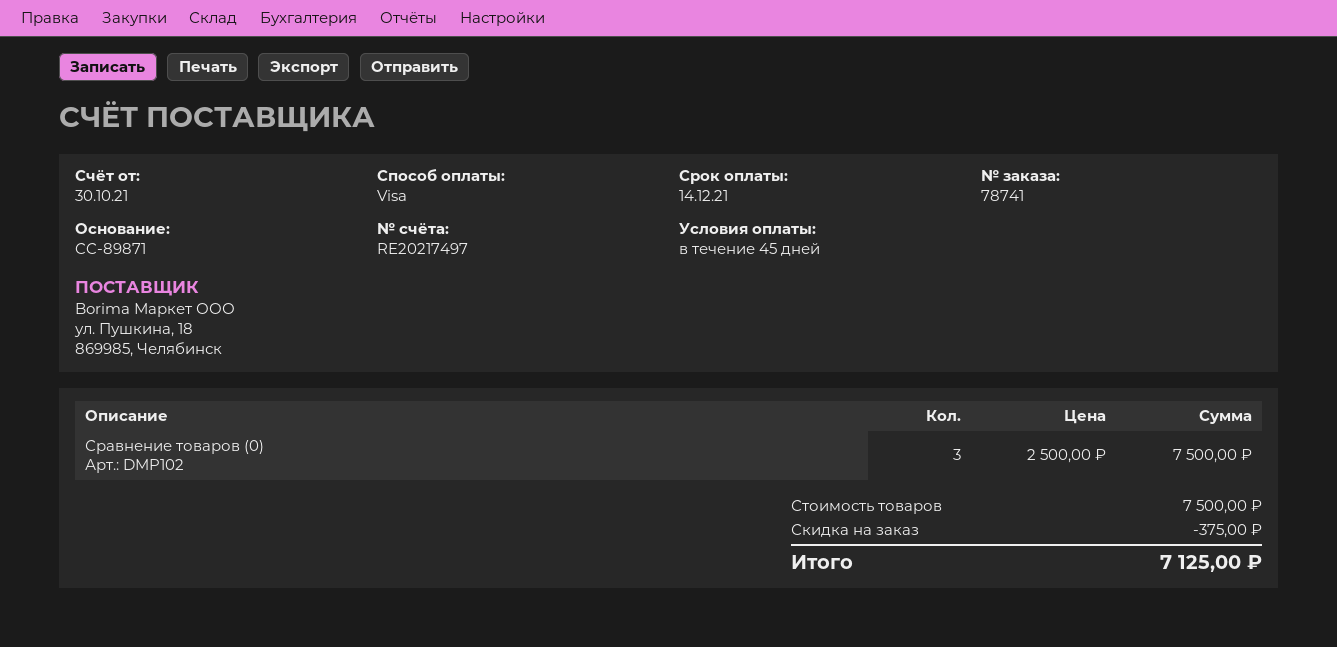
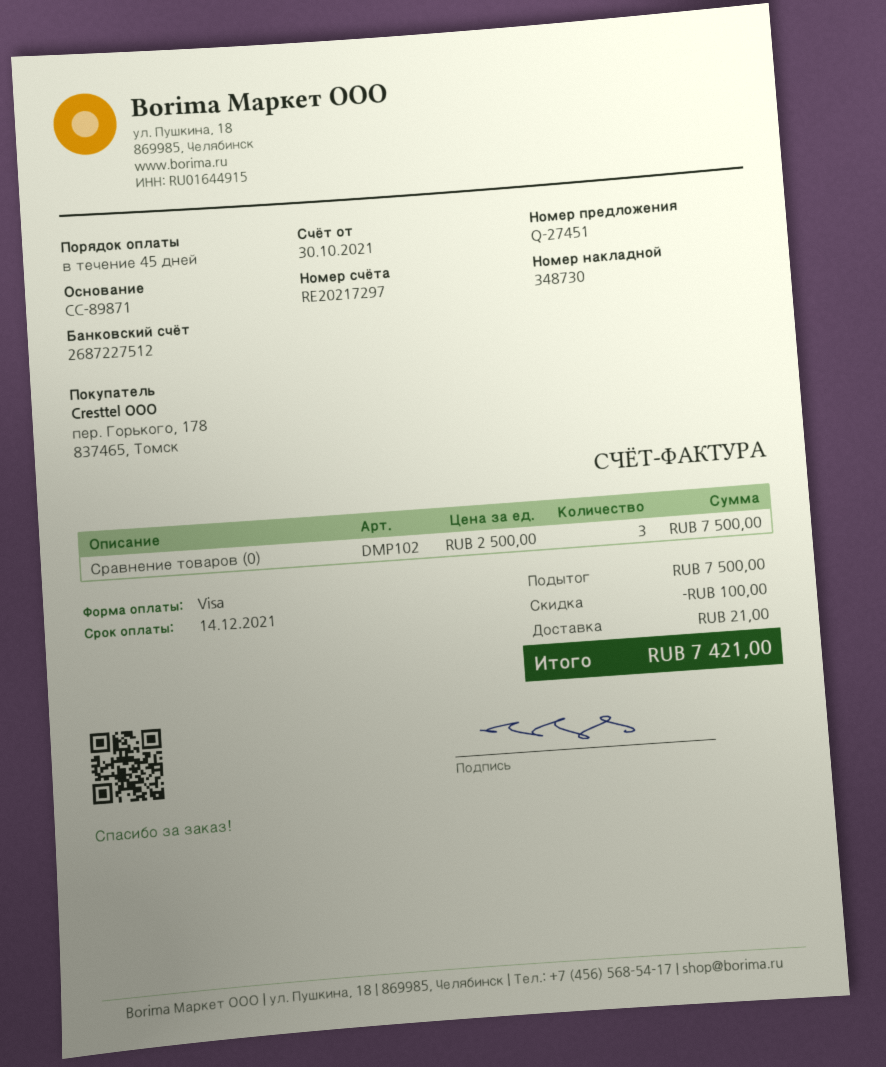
invoice number: RE20217497 -> RE20217297
discount: 375.00 -> 100.00
shipping: none -> 21.00
total: 7125.00 -> 7421.00

